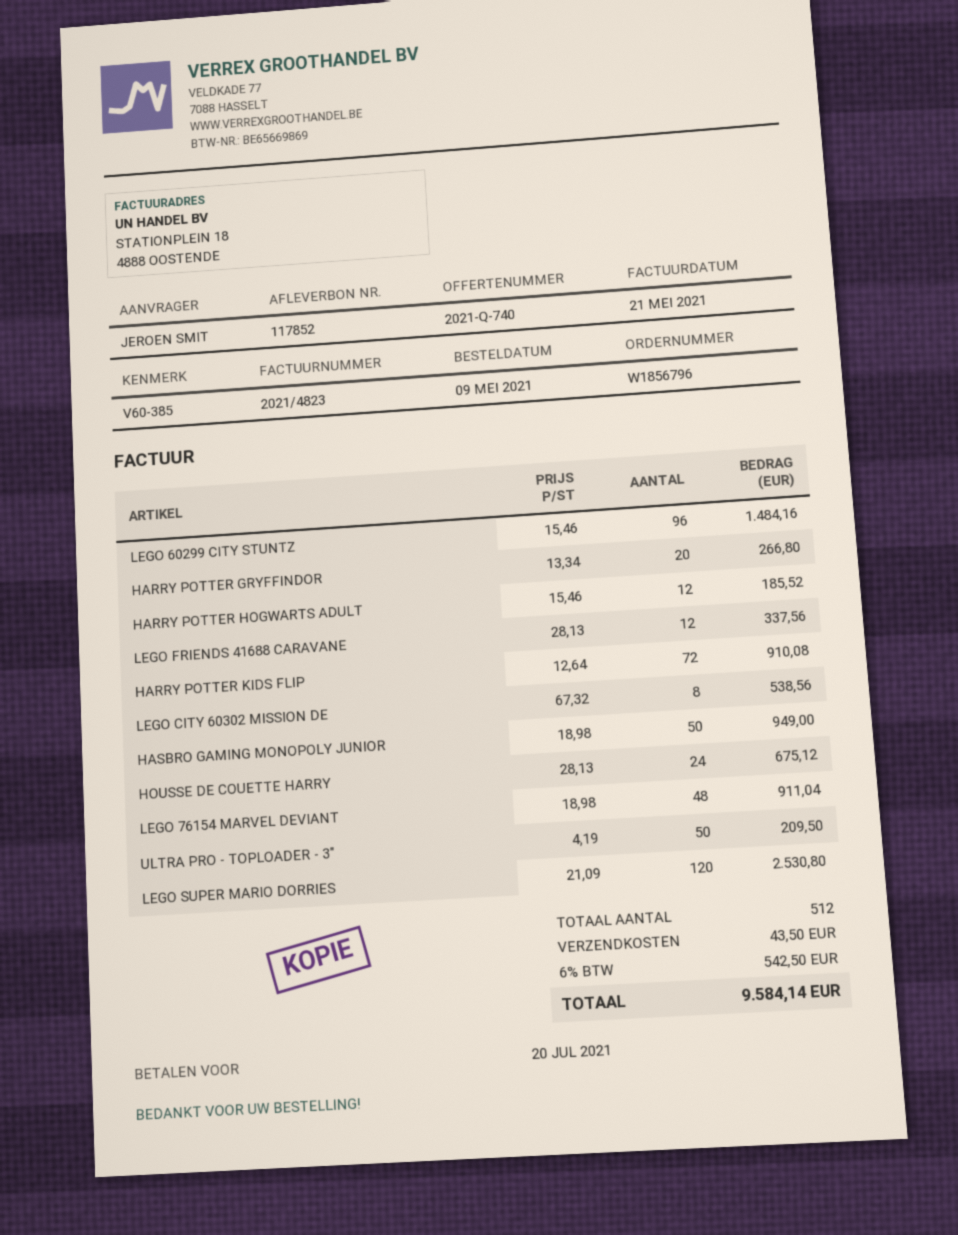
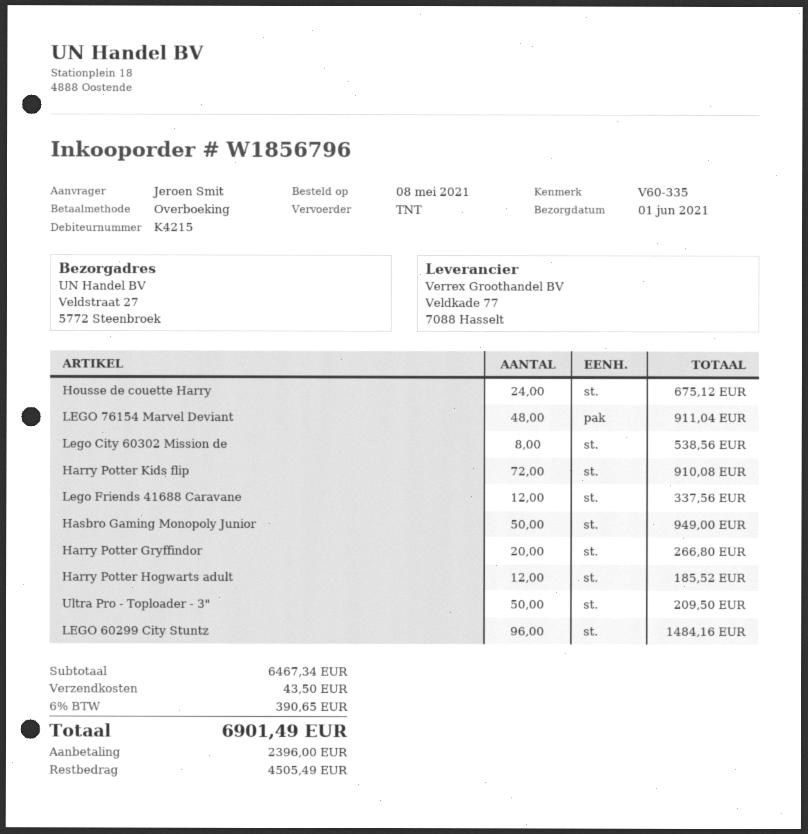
order date: 2021-05-09 -> 2021-05-08
reference: V60-385 -> V60-335
LEGO SUPER MARIO DORRIES: 120 for 2530.80 -> none
tax: 6% = 542.50 -> 6% = 390.65
total: 9584.14 -> 6901.49

